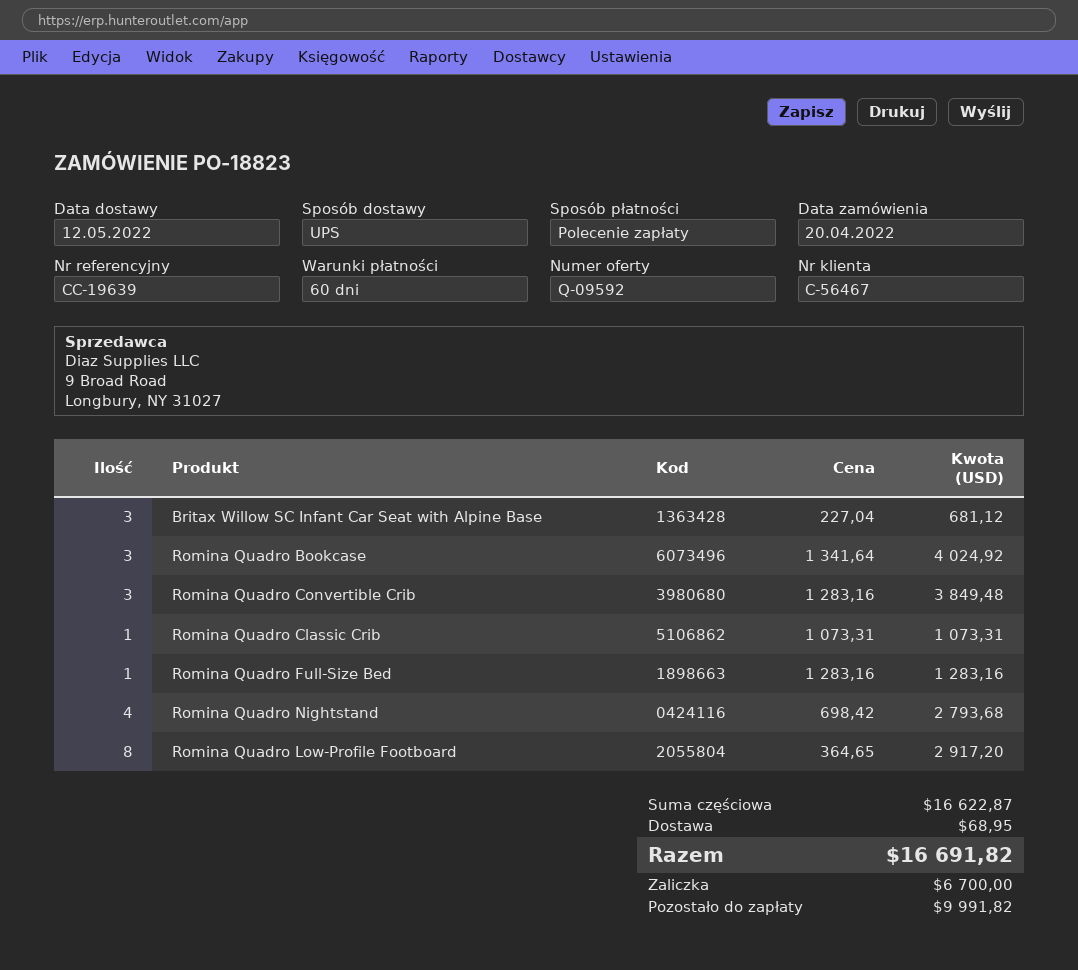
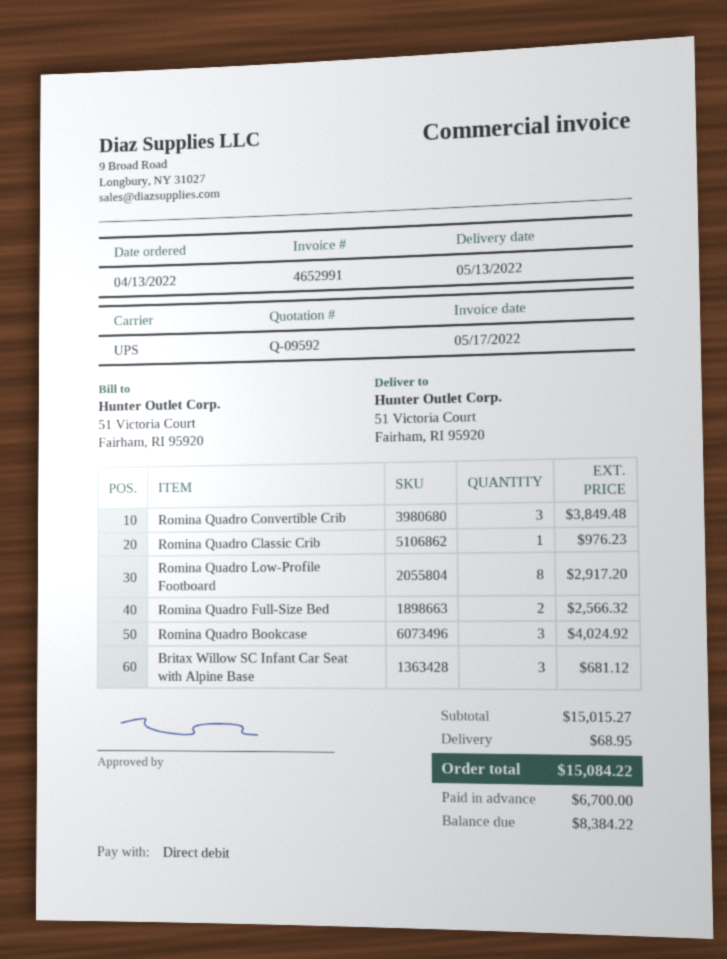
order date: 2022-04-20 -> 2022-04-13
delivery date: 2022-05-12 -> 2022-05-13
Romina Quadro Classic Crib: 1 for 1073.31 -> 1 for 976.23
Romina Quadro Full-Size Bed: 1 for 1283.16 -> 2 for 2566.32
Romina Quadro Nightstand: 4 for 2793.68 -> none
subtotal: 16622.87 -> 15015.27
total: 16691.82 -> 15084.22
balance: 9991.82 -> 8384.22

